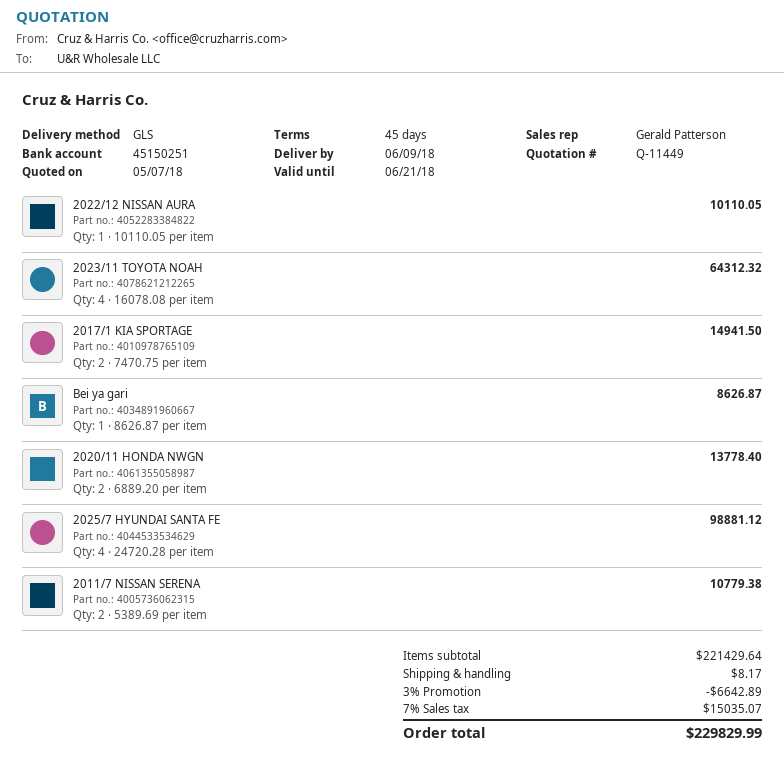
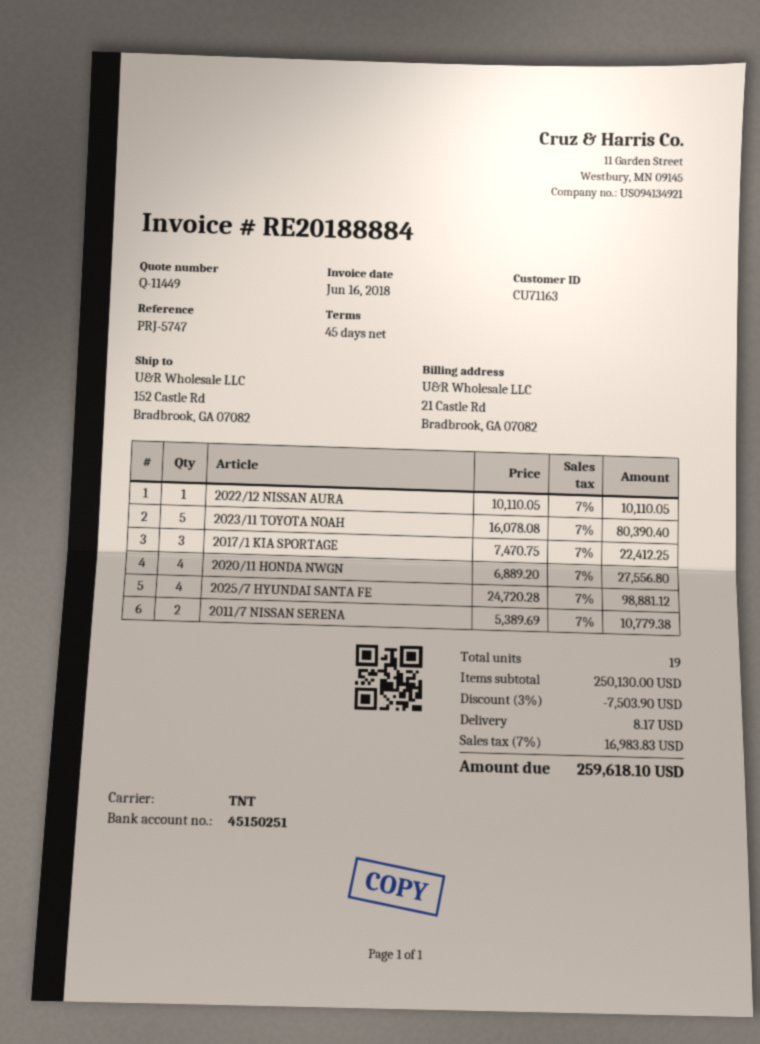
shipping method: GLS -> TNT
2023/11 TOYOTA NOAH: 4 x 16078.08 = 64312.32 -> 5 x 16078.08 = 80390.40
2017/1 KIA SPORTAGE: 2 x 7470.75 = 14941.50 -> 3 x 7470.75 = 22412.25
Bei ya gari: 1 x 8626.87 = 8626.87 -> none
2020/11 HONDA NWGN: 2 x 6889.20 = 13778.40 -> 4 x 6889.20 = 27556.80
subtotal: 221429.64 -> 250130.00
discount: 3% = 6642.89 -> 3% = 7503.90
tax: 7% = 15035.07 -> 7% = 16983.83
total: 229829.99 -> 259618.10

